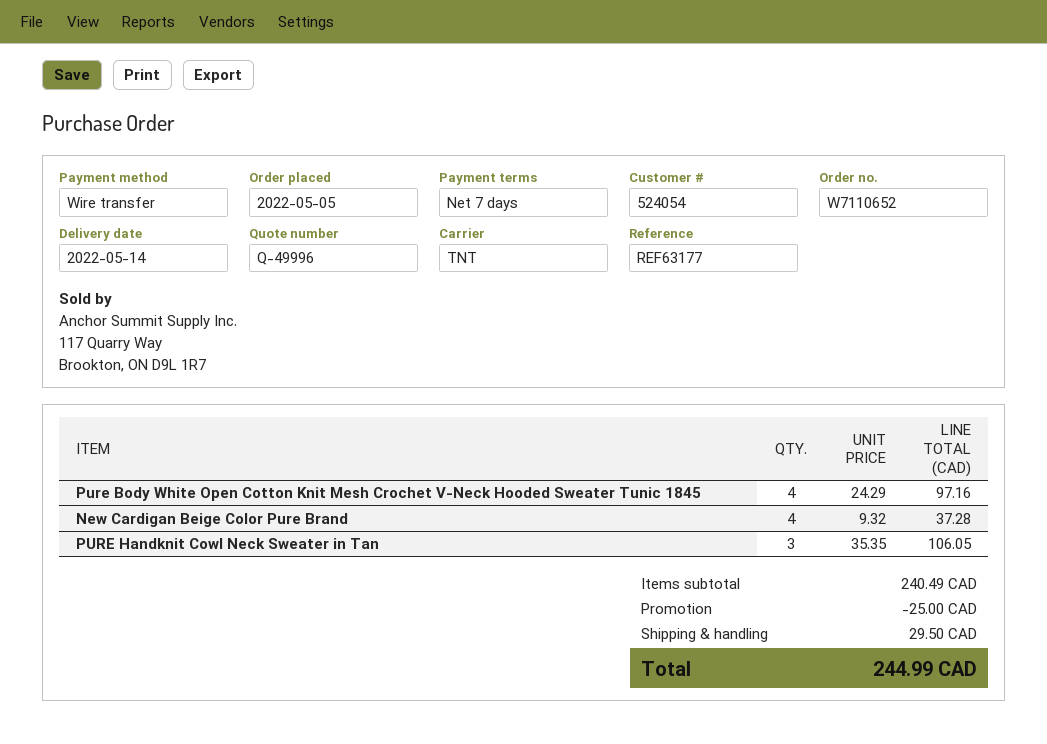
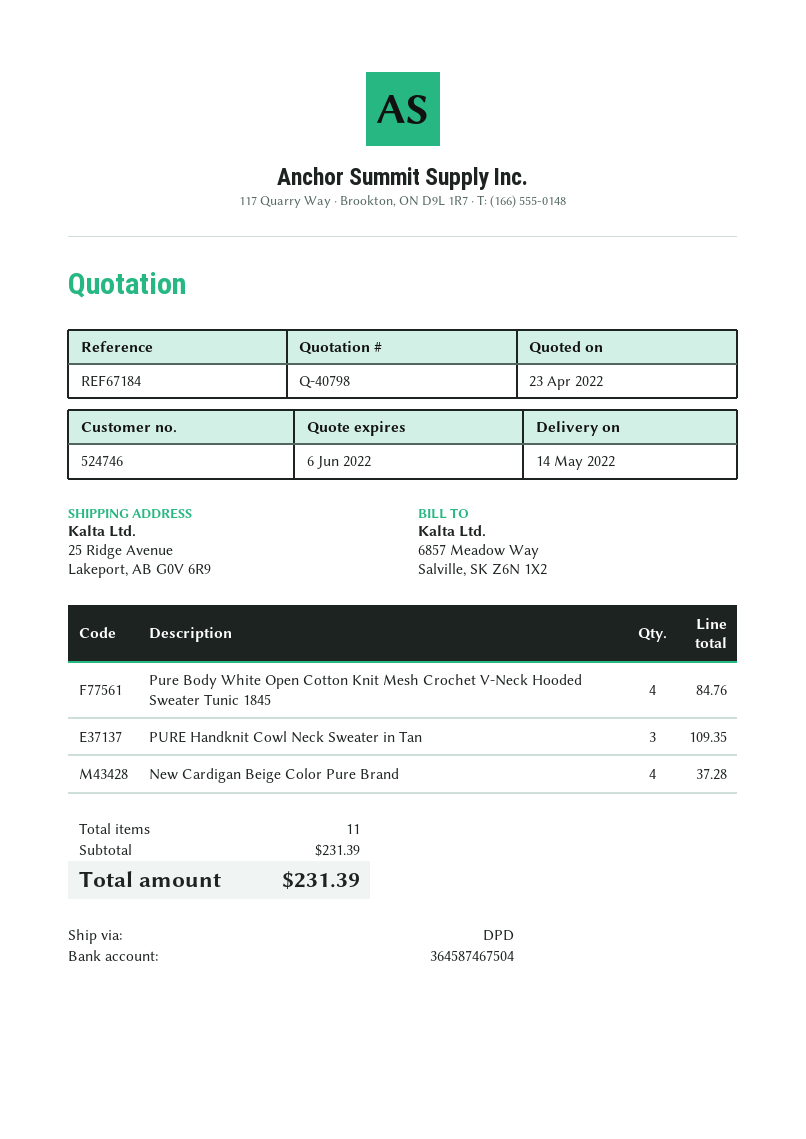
quote number: Q-49996 -> Q-40798
customer number: 524054 -> 524746
reference: REF63177 -> REF67184
shipping method: TNT -> DPD
Pure Body White Open Cotton Knit Mesh Crochet V-Neck Hooded Sweater Tunic 1845: 4 for 97.16 -> 4 for 84.76
PURE Handknit Cowl Neck Sweater in Tan: 3 for 106.05 -> 3 for 109.35
subtotal: 240.49 -> 231.39
discount: 25.00 -> none
shipping: 29.50 -> none
total: 244.99 -> 231.39

